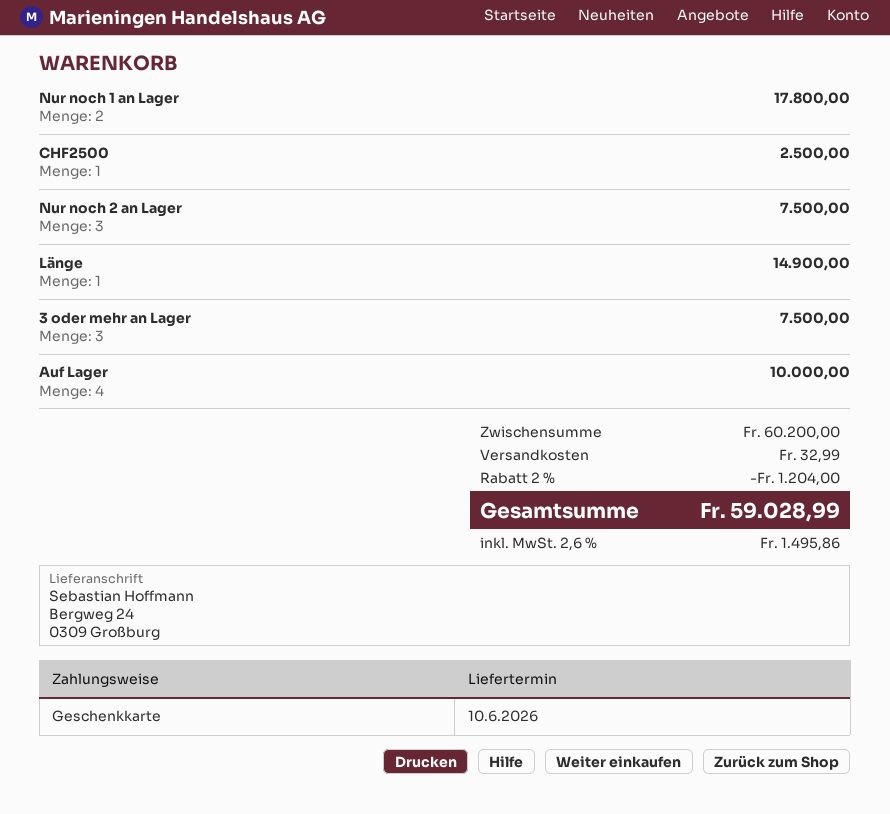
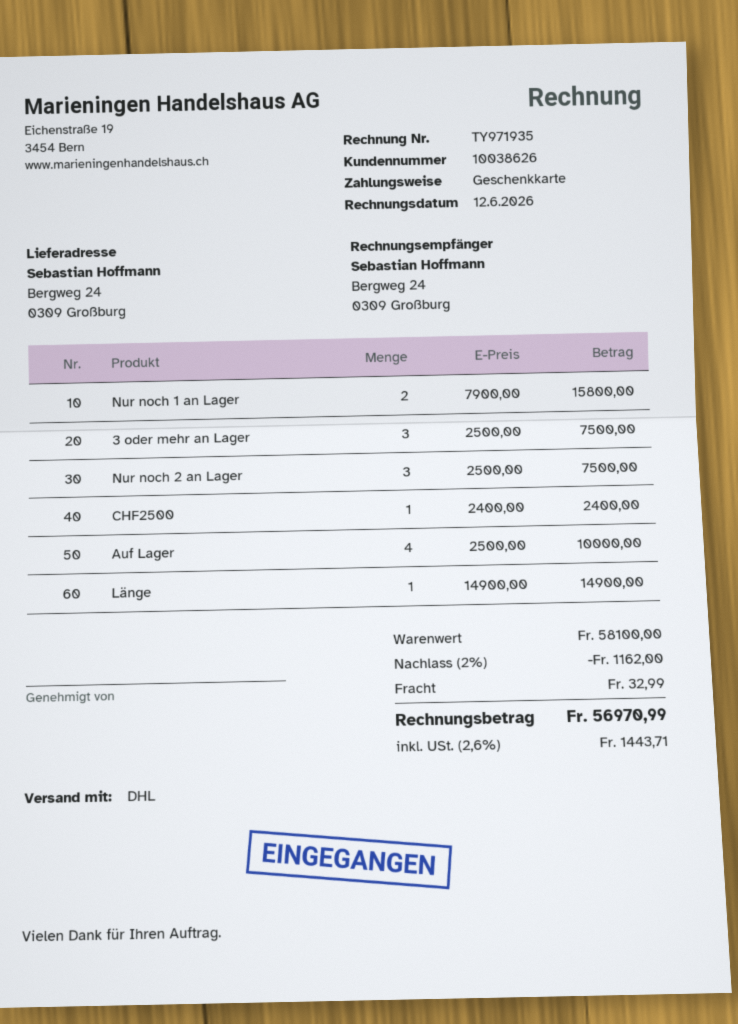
Nur noch 1 an Lager: 2 for 17800.00 -> 2 for 15800.00
CHF2500: 1 for 2500.00 -> 1 for 2400.00
subtotal: 60200.00 -> 58100.00
discount: 2% = 1204.00 -> 2% = 1162.00
tax: 2.6% = 1495.86 -> 2.6% = 1443.71
total: 59028.99 -> 56970.99

